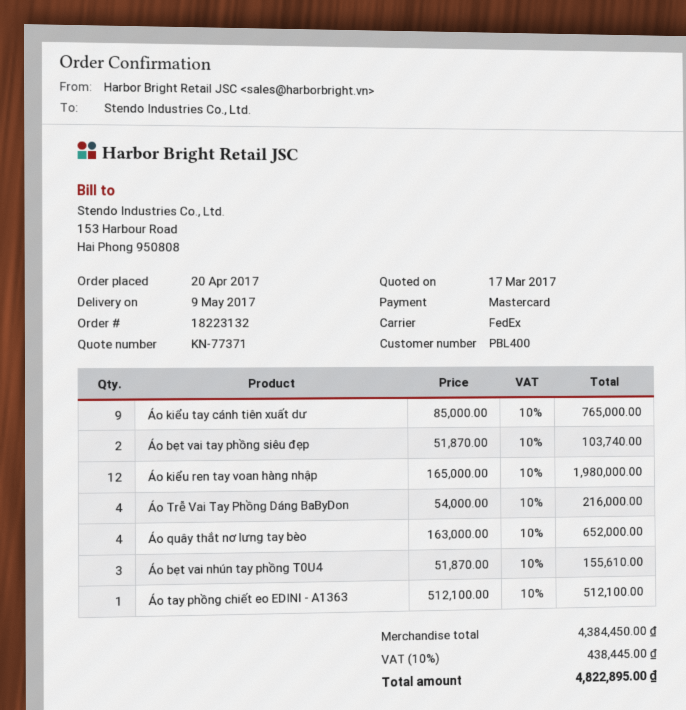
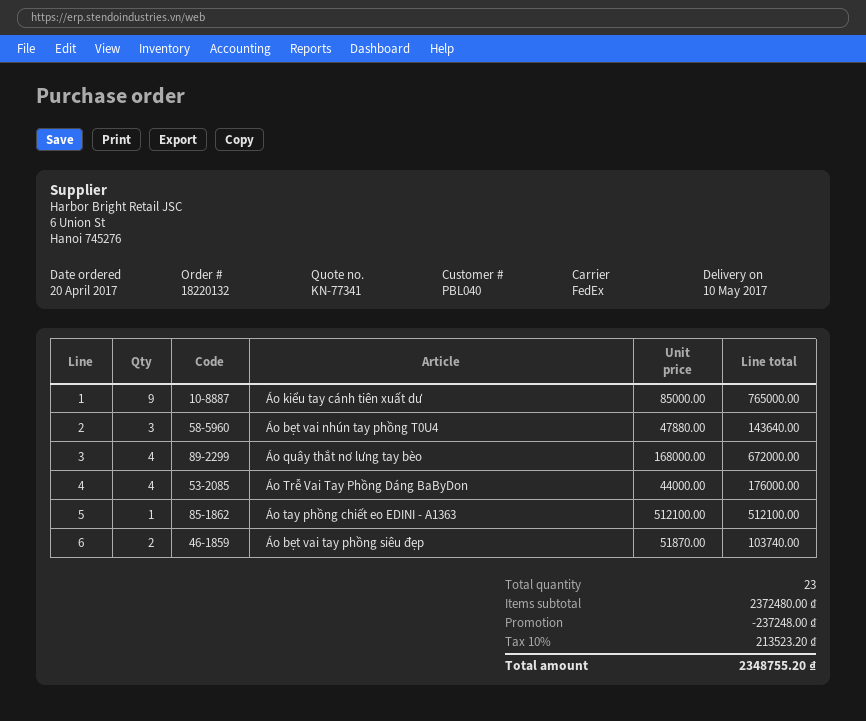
quote number: KN-77371 -> KN-77341
order number: 18223132 -> 18220132
delivery date: 2017-05-09 -> 2017-05-10
customer number: PBL400 -> PBL040
Áo kiểu ren tay voan hàng nhập: 12 x 165000.00 = 1980000.00 -> none
Áo Trễ Vai Tay Phồng Dáng BaByDon: 4 x 54000.00 = 216000.00 -> 4 x 44000.00 = 176000.00
Áo quây thắt nơ lưng tay bèo: 4 x 163000.00 = 652000.00 -> 4 x 168000.00 = 672000.00
Áo bẹt vai nhún tay phồng T0U4: 3 x 51870.00 = 155610.00 -> 3 x 47880.00 = 143640.00
subtotal: 4384450.00 -> 2372480.00
discount: none -> 237248.00
tax: 10% = 438445.00 -> 10% = 213523.20
total: 4822895.00 -> 2348755.20

